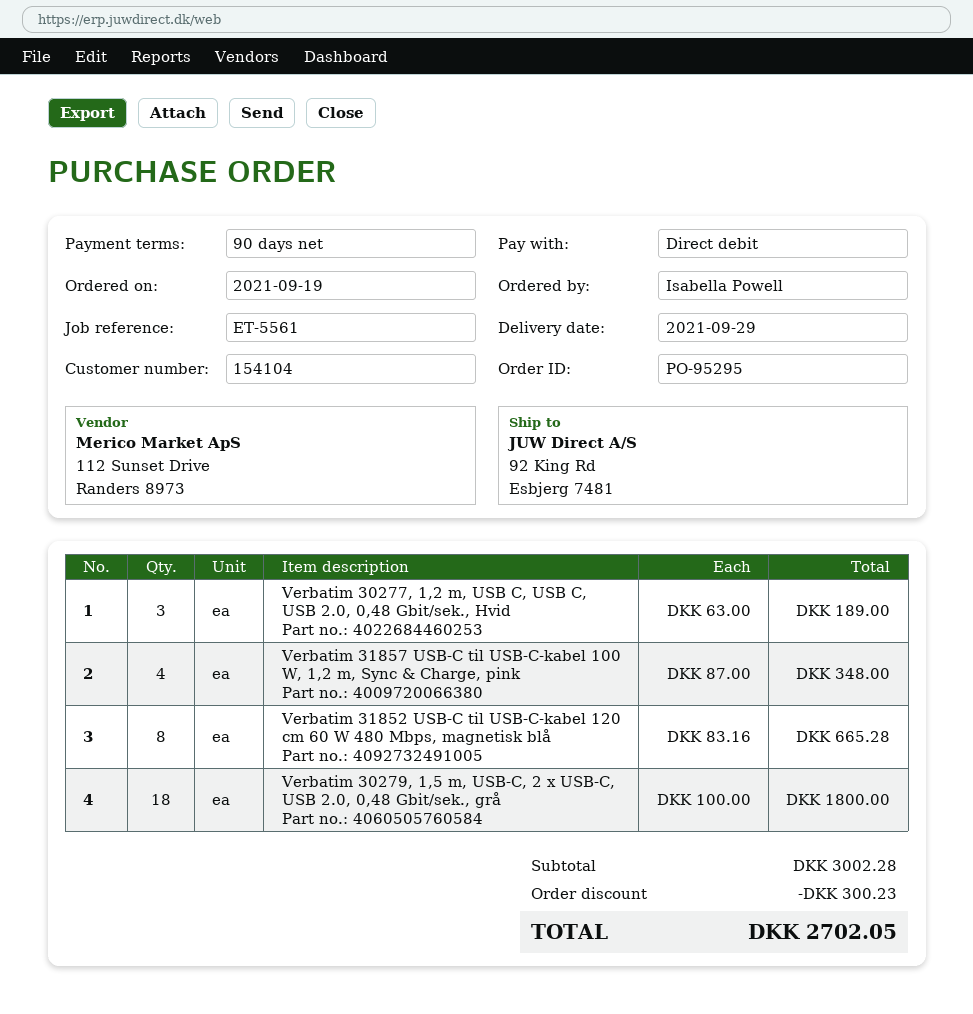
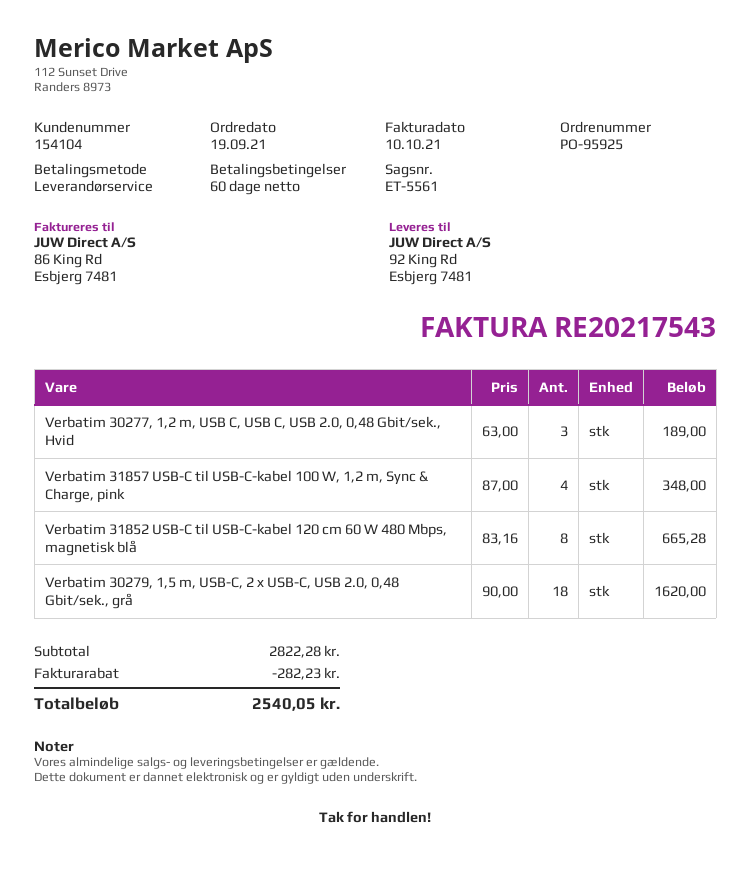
order number: PO-95295 -> PO-95925
payment terms: 90 days -> 60 days
Verbatim 30279, 1,5 m, USB-C, 2 x USB-C, USB 2.0, 0,48 Gbit/sek., grå: 18 x 100.00 = 1800.00 -> 18 x 90.00 = 1620.00
subtotal: 3002.28 -> 2822.28
discount: 300.23 -> 282.23
total: 2702.05 -> 2540.05

